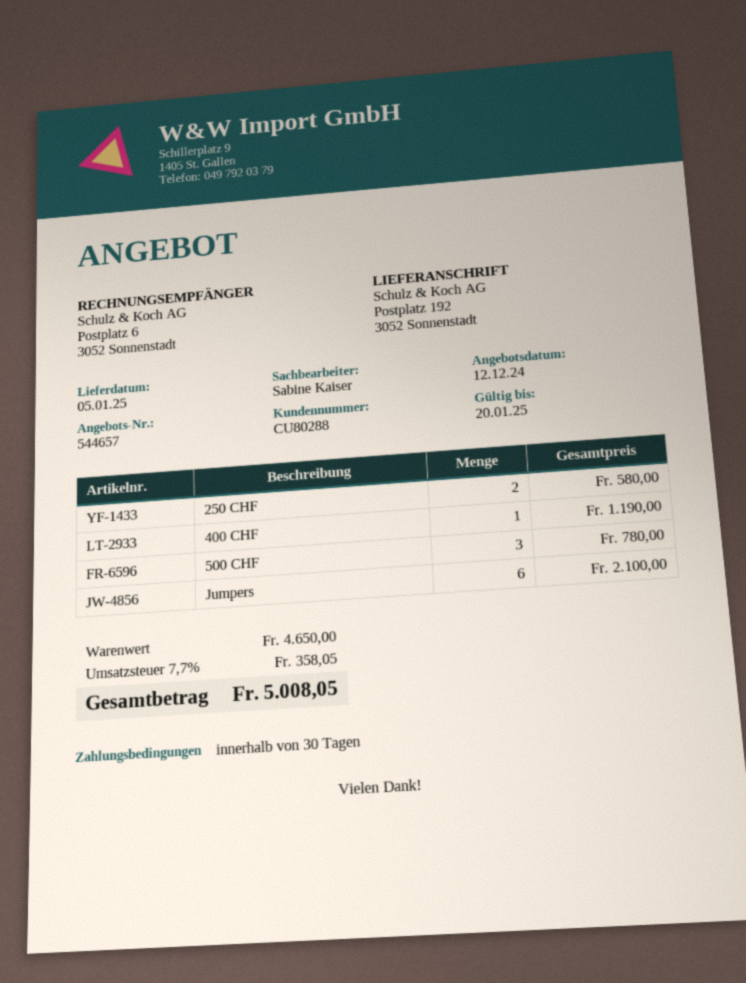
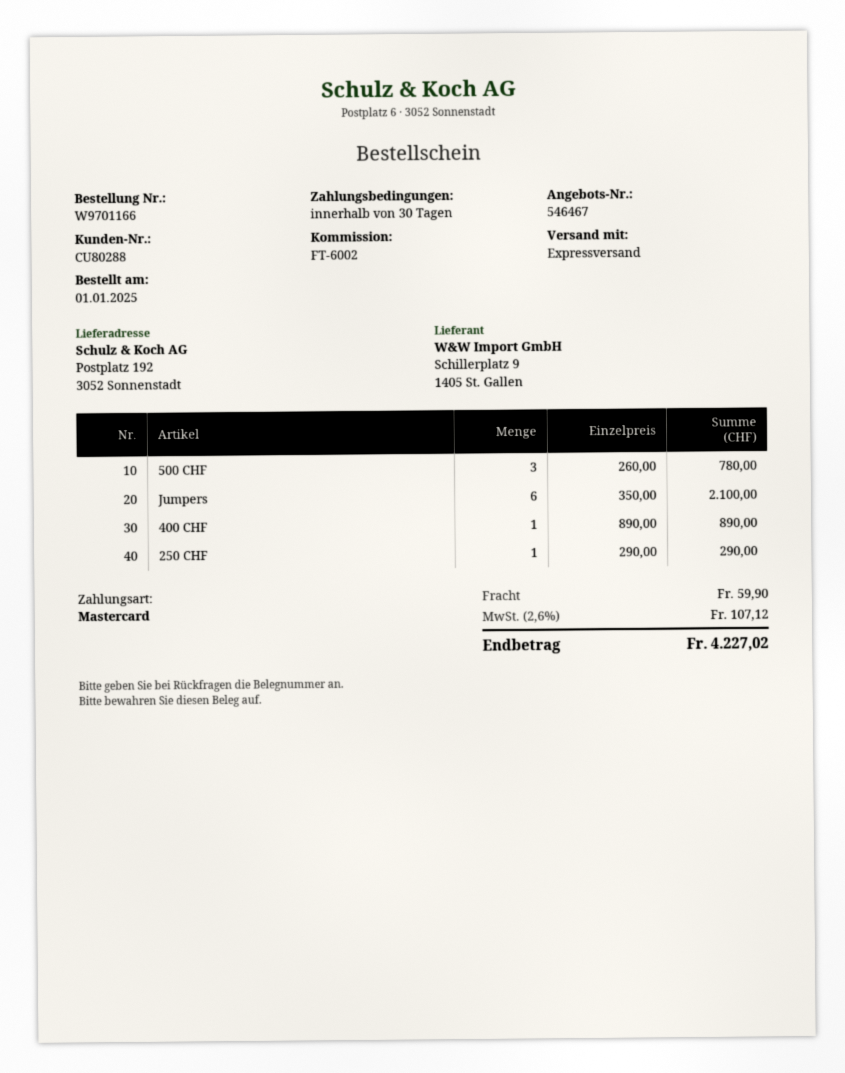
quote number: 544657 -> 546467
250 CHF: 2 for 580.00 -> 1 for 290.00
400 CHF: 1 for 1190.00 -> 1 for 890.00
shipping: none -> 59.90
tax: 7.7% = 358.05 -> 2.6% = 107.12
total: 5008.05 -> 4227.02

